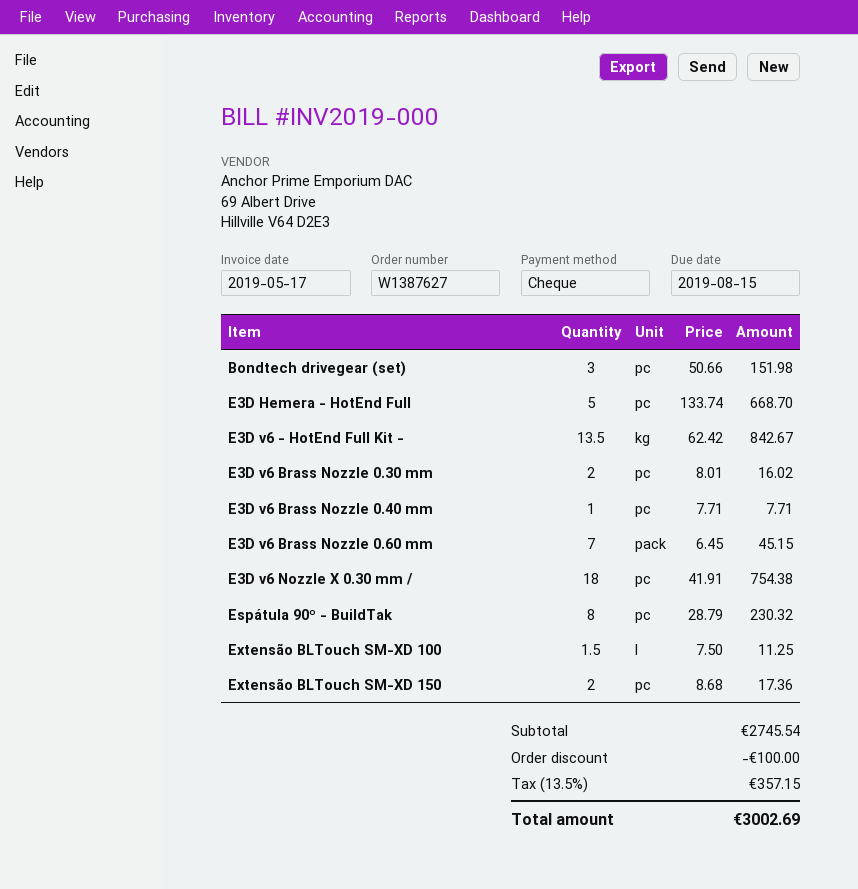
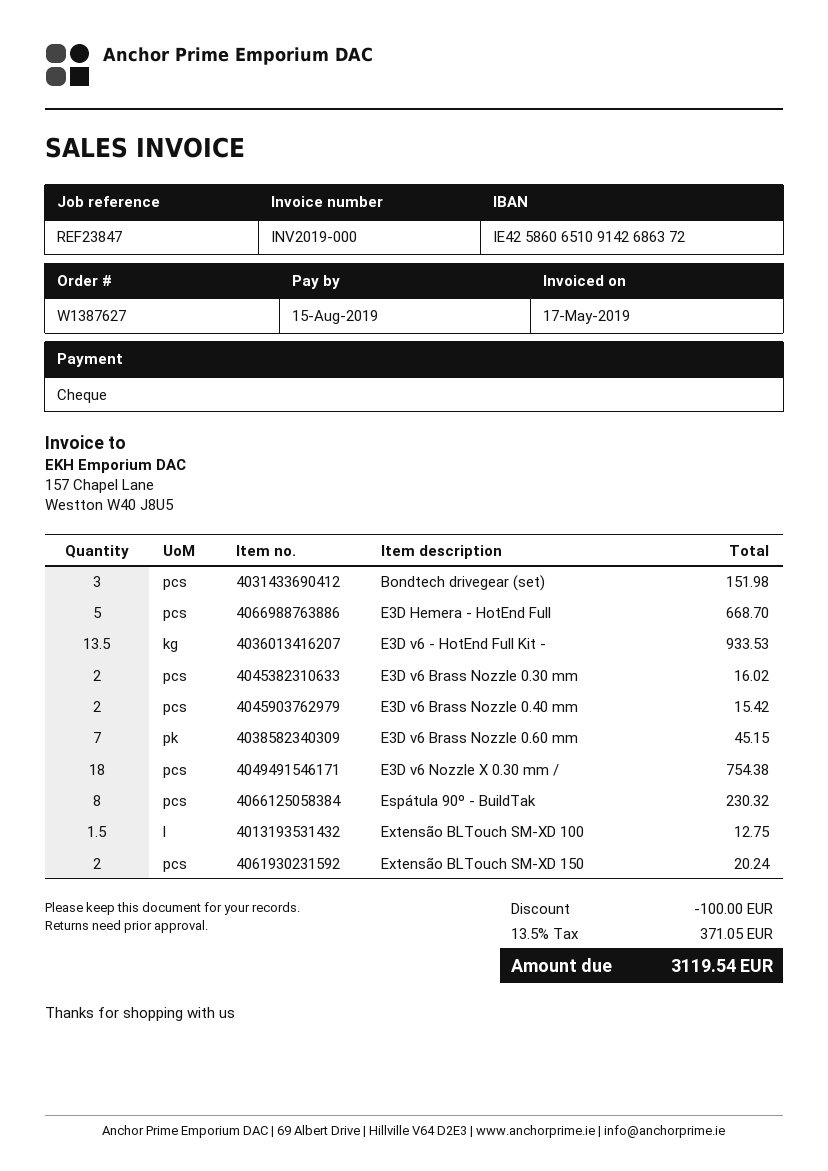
E3D v6 - HotEnd Full Kit -: 13.5 for 842.67 -> 13.5 for 933.53
E3D v6 Brass Nozzle 0.40 mm: 1 for 7.71 -> 2 for 15.42
Extensão BLTouch SM-XD 100: 1.5 for 11.25 -> 1.5 for 12.75
Extensão BLTouch SM-XD 150: 2 for 17.36 -> 2 for 20.24
tax: 13.5% = 357.15 -> 13.5% = 371.05
total: 3002.69 -> 3119.54

